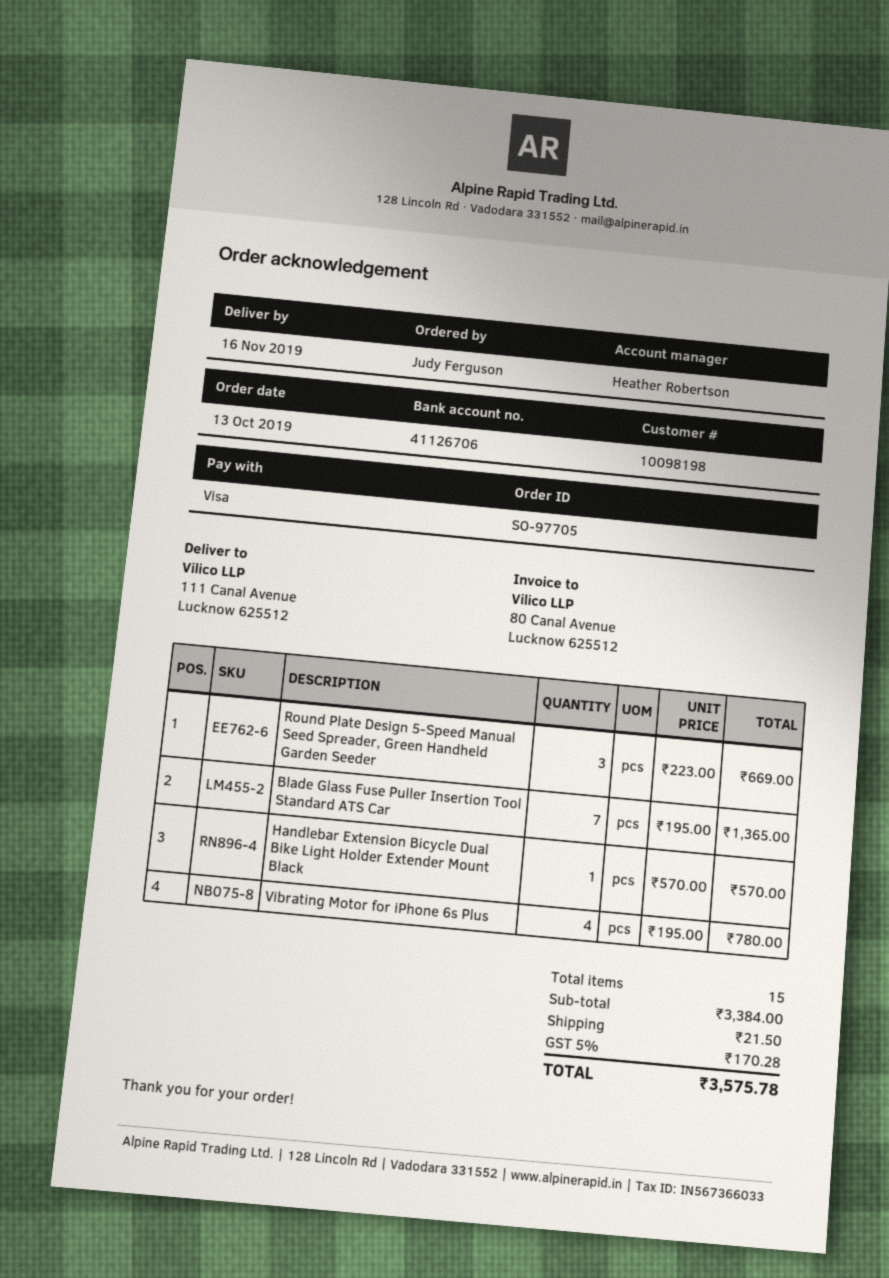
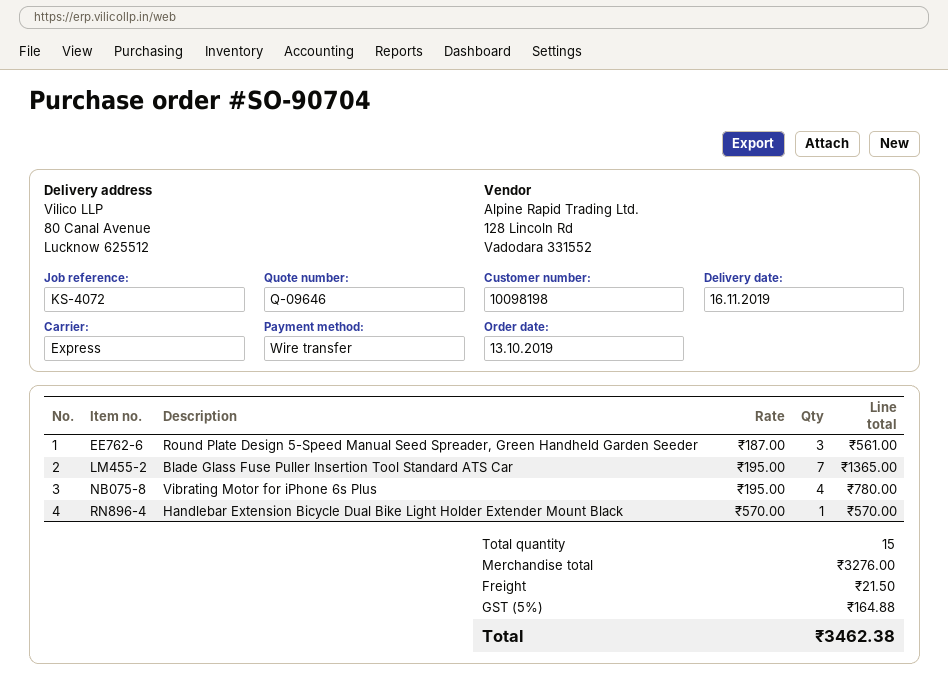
order number: SO-97705 -> SO-90704
payment method: Visa -> bank transfer
ship to: 111 Canal Avenue, Lucknow 625512 -> 80 Canal Avenue, Lucknow 625512
Round Plate Design 5-Speed Manual Seed Spreader, Green Handheld Garden Seeder: 3 x 223.00 = 669.00 -> 3 x 187.00 = 561.00
subtotal: 3384.00 -> 3276.00
tax: 5% = 170.28 -> 5% = 164.88
total: 3575.78 -> 3462.38

